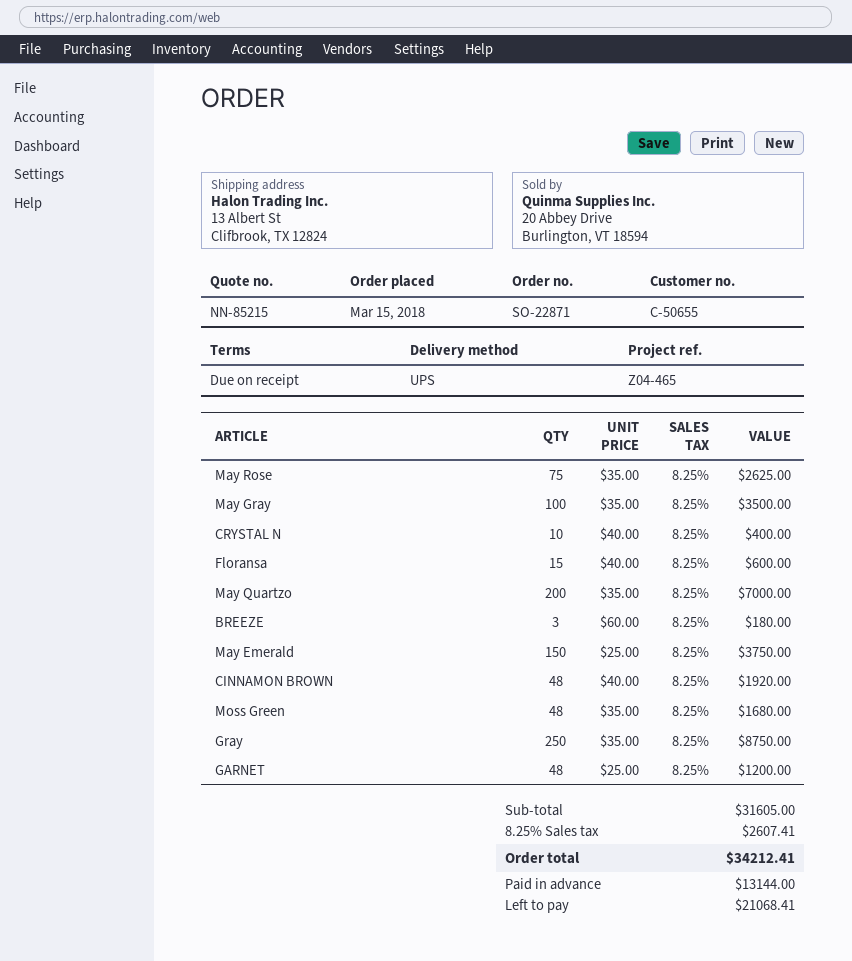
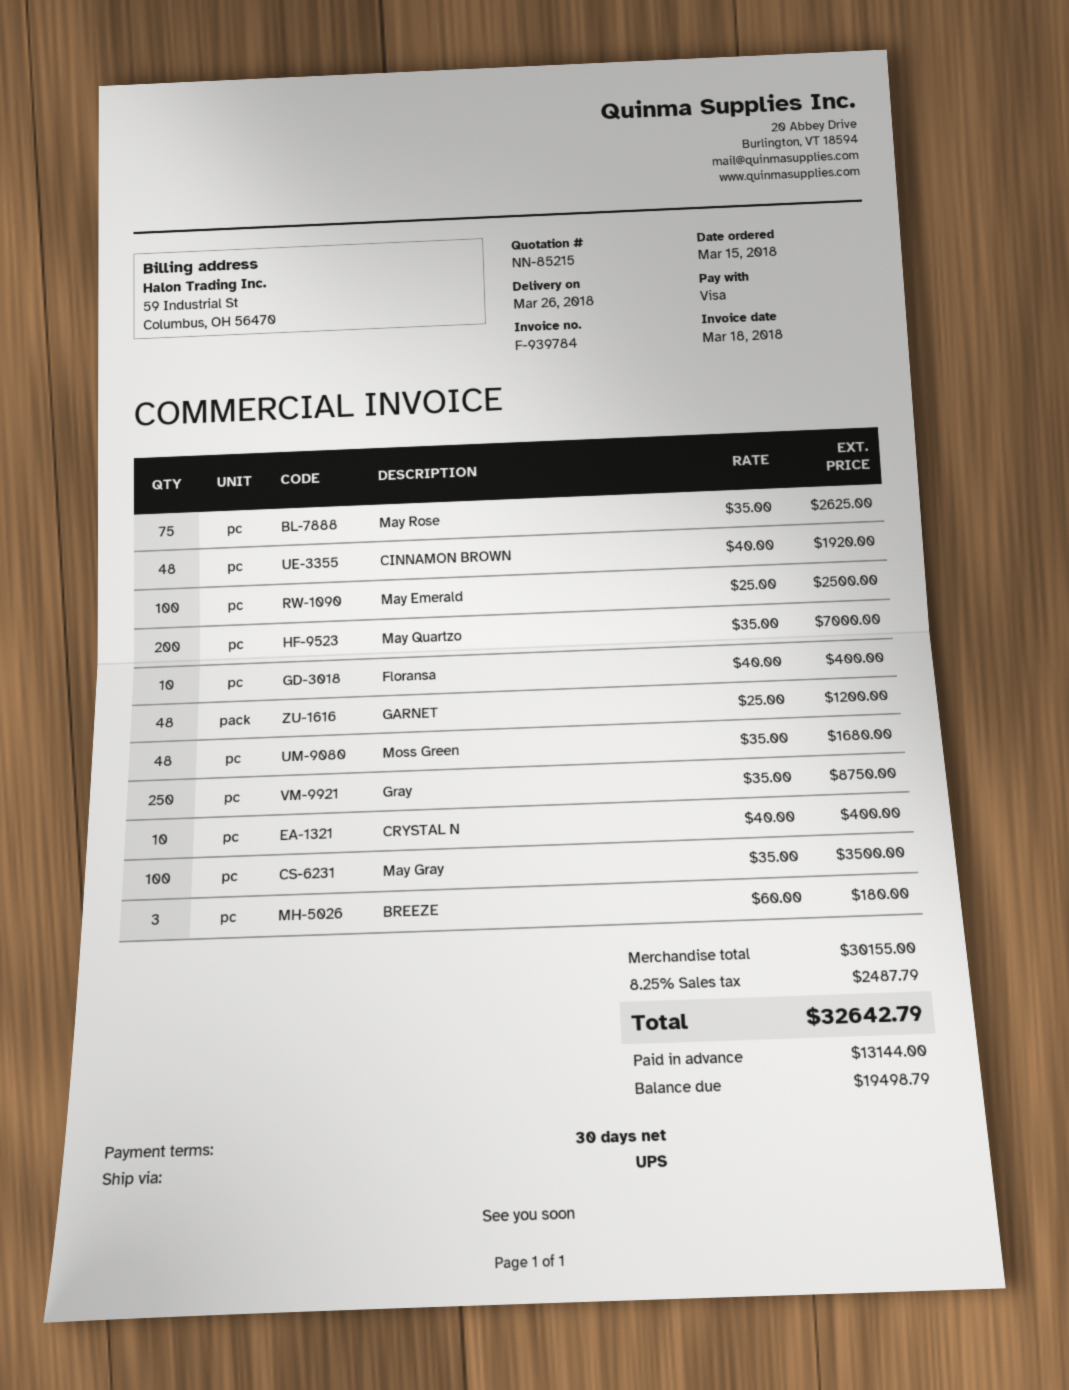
payment terms: on receipt -> 30 days
Floransa: 15 x 40.00 = 600.00 -> 10 x 40.00 = 400.00
May Emerald: 150 x 25.00 = 3750.00 -> 100 x 25.00 = 2500.00
subtotal: 31605.00 -> 30155.00
tax: 8.25% = 2607.41 -> 8.25% = 2487.79
total: 34212.41 -> 32642.79
balance: 21068.41 -> 19498.79

